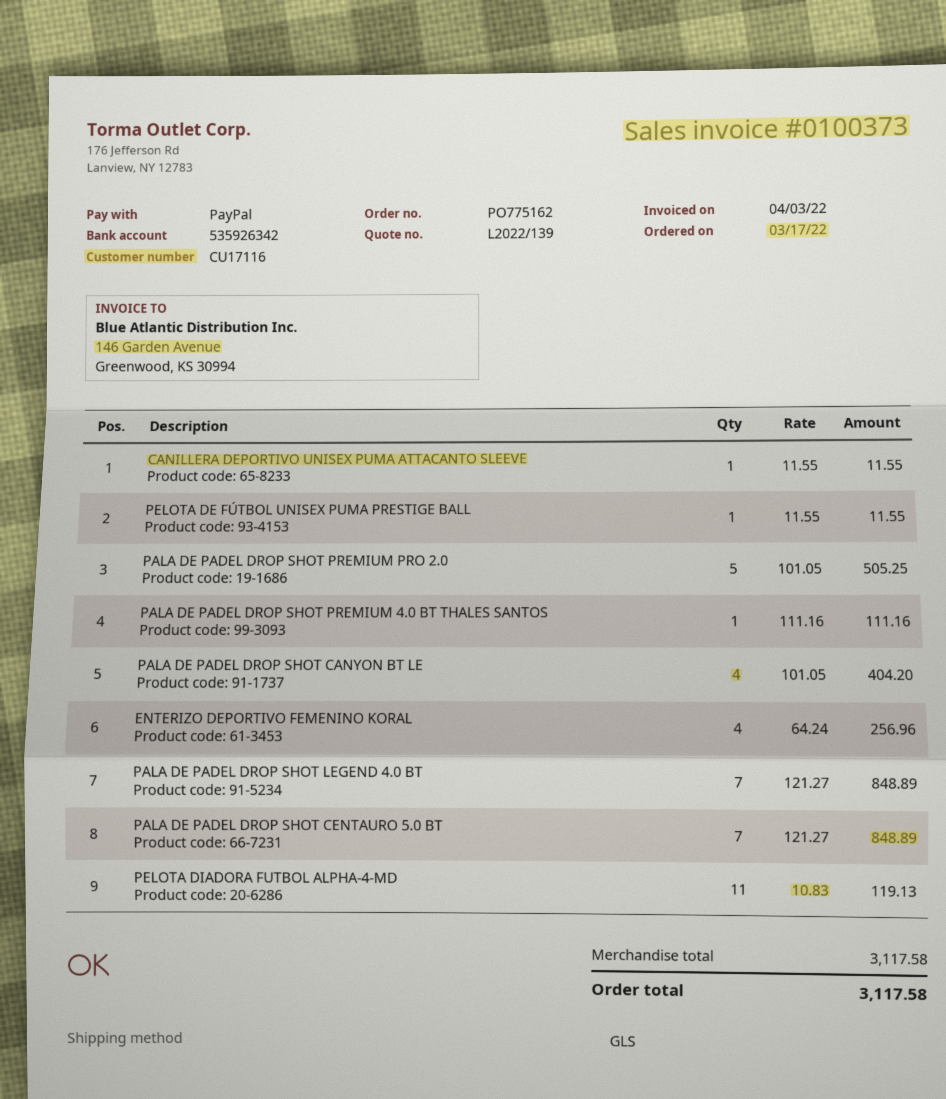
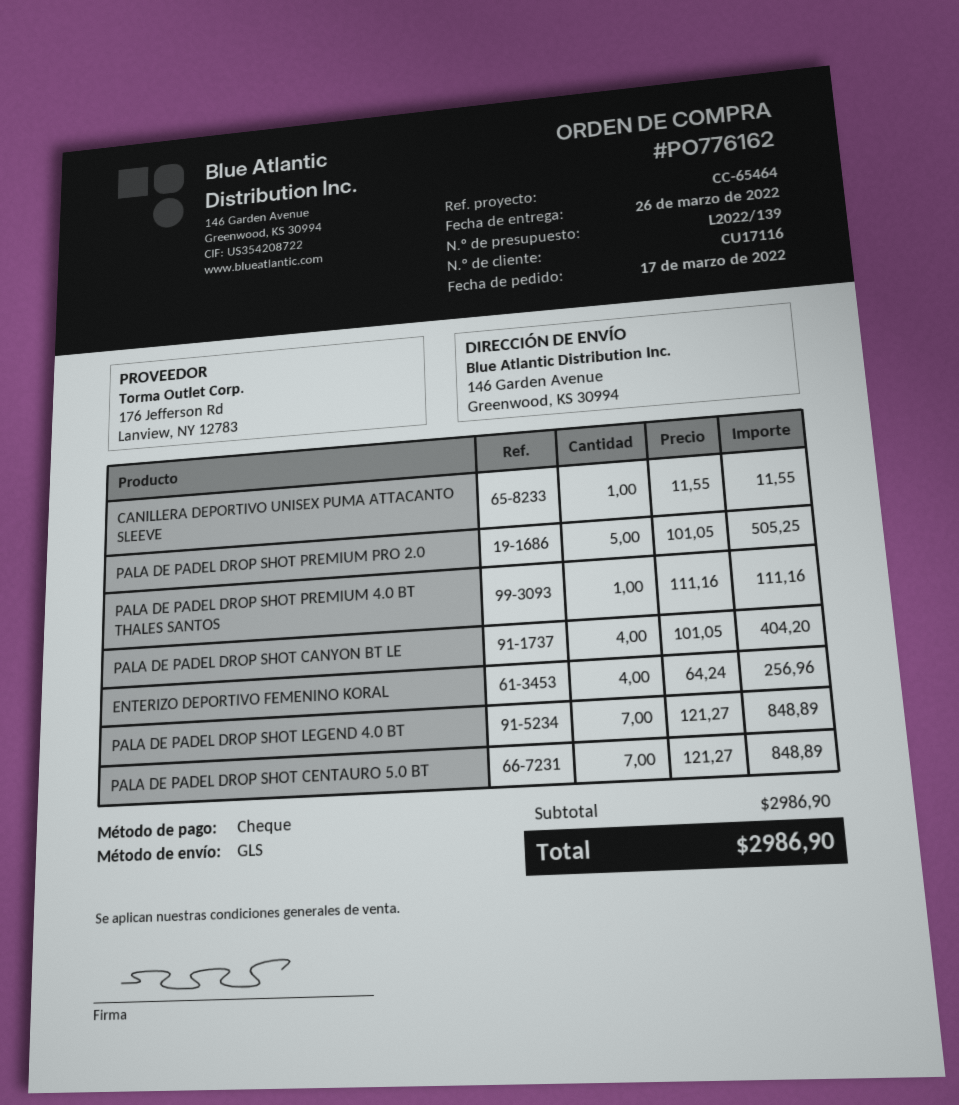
order number: PO775162 -> PO776162
payment method: PayPal -> cheque
PELOTA DE FÚTBOL UNISEX PUMA PRESTIGE BALL: 1 x 11.55 = 11.55 -> none
PELOTA DIADORA FUTBOL ALPHA-4-MD: 11 x 10.83 = 119.13 -> none
subtotal: 3117.58 -> 2986.90
total: 3117.58 -> 2986.90

